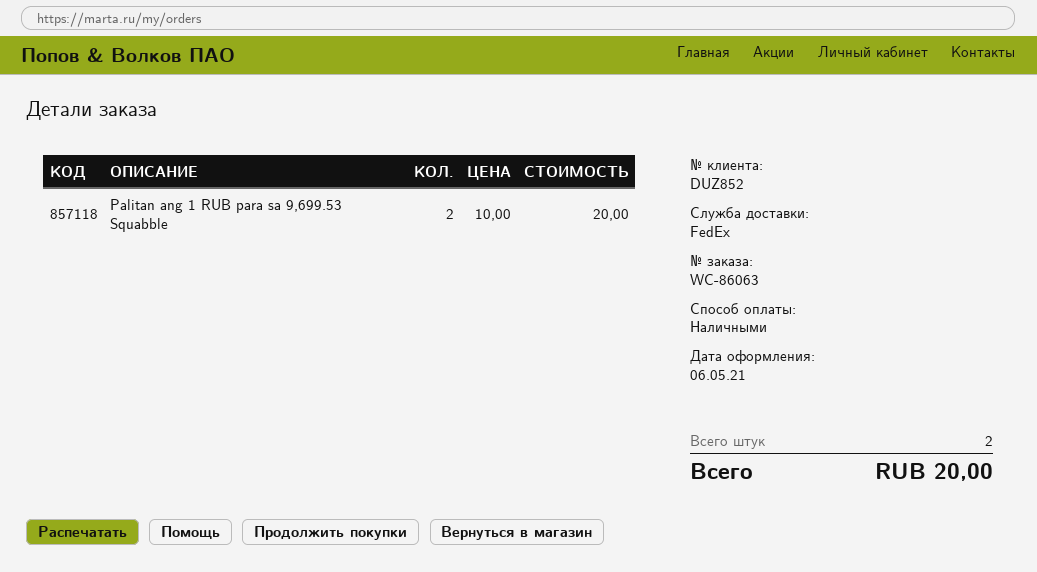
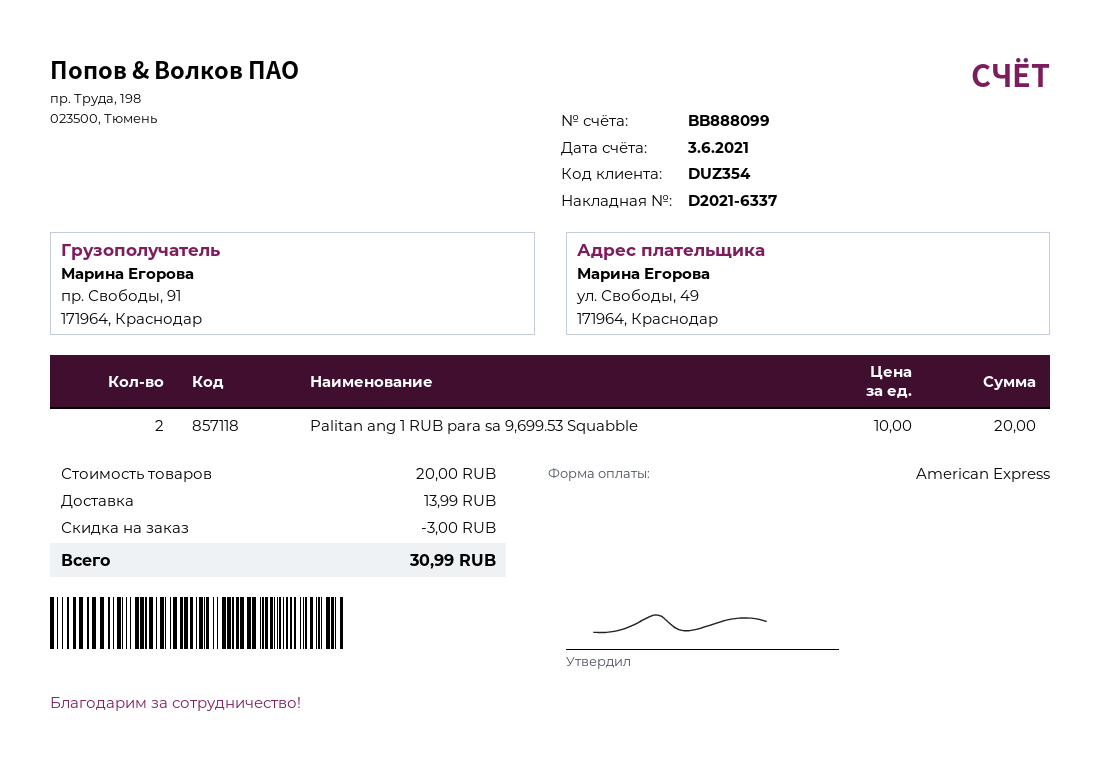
customer number: DUZ852 -> DUZ354
payment method: cash -> American Express
discount: none -> 3.00
shipping: none -> 13.99
total: 20.00 -> 30.99

